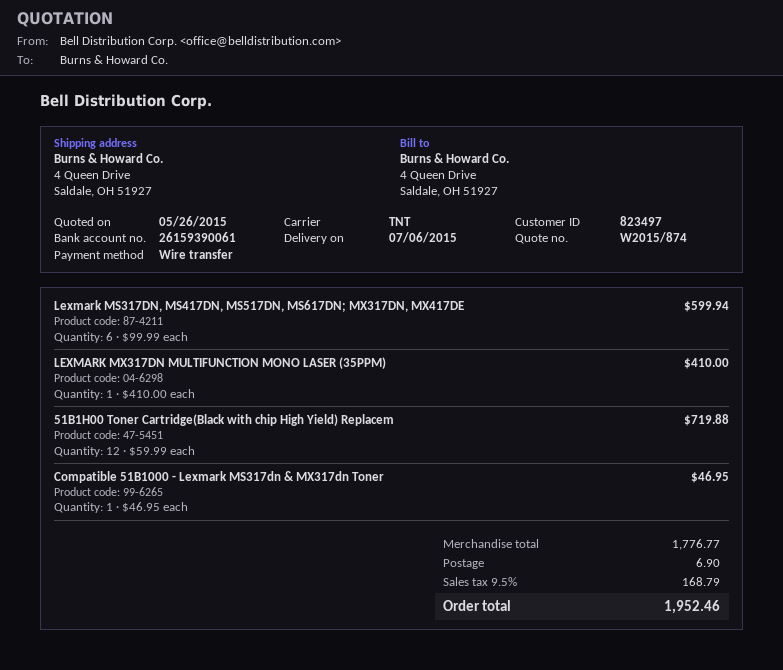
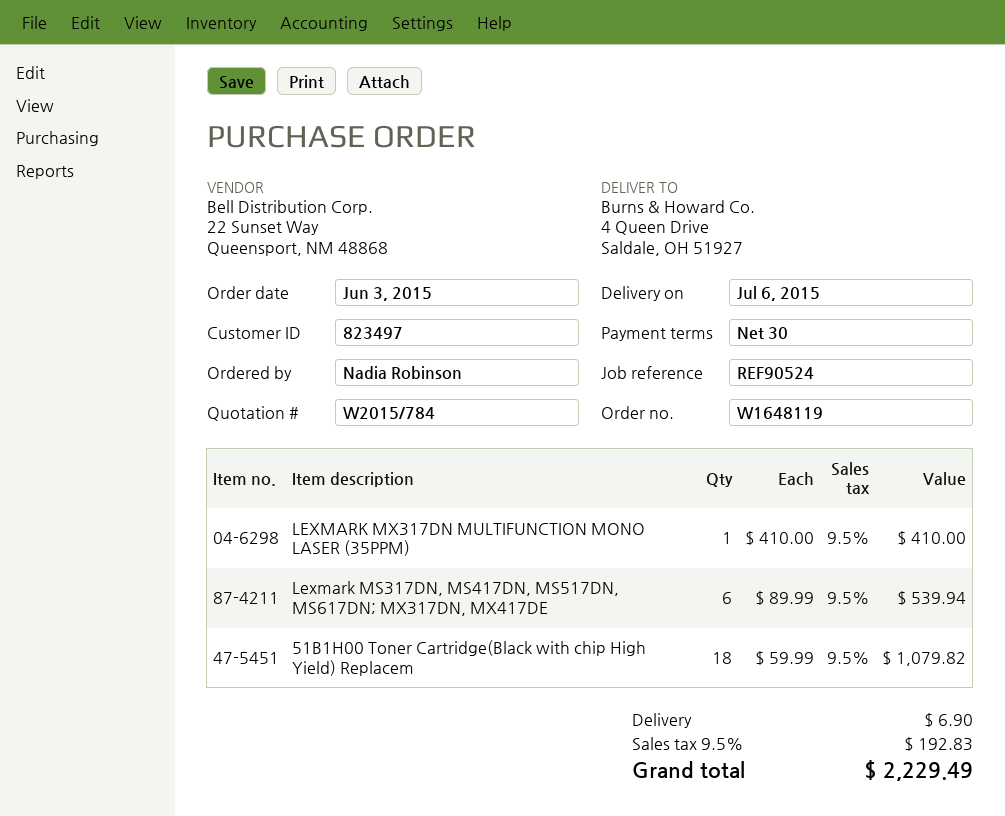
quote number: W2015/874 -> W2015/784
Lexmark MS317DN, MS417DN, MS517DN, MS617DN; MX317DN, MX417DE: 6 x 99.99 = 599.94 -> 6 x 89.99 = 539.94
51B1H00 Toner Cartridge(Black with chip High Yield) Replacem: 12 x 59.99 = 719.88 -> 18 x 59.99 = 1079.82
Compatible 51B1000 - Lexmark MS317dn & MX317dn Toner: 1 x 46.95 = 46.95 -> none
tax: 9.5% = 168.79 -> 9.5% = 192.83
total: 1952.46 -> 2229.49

